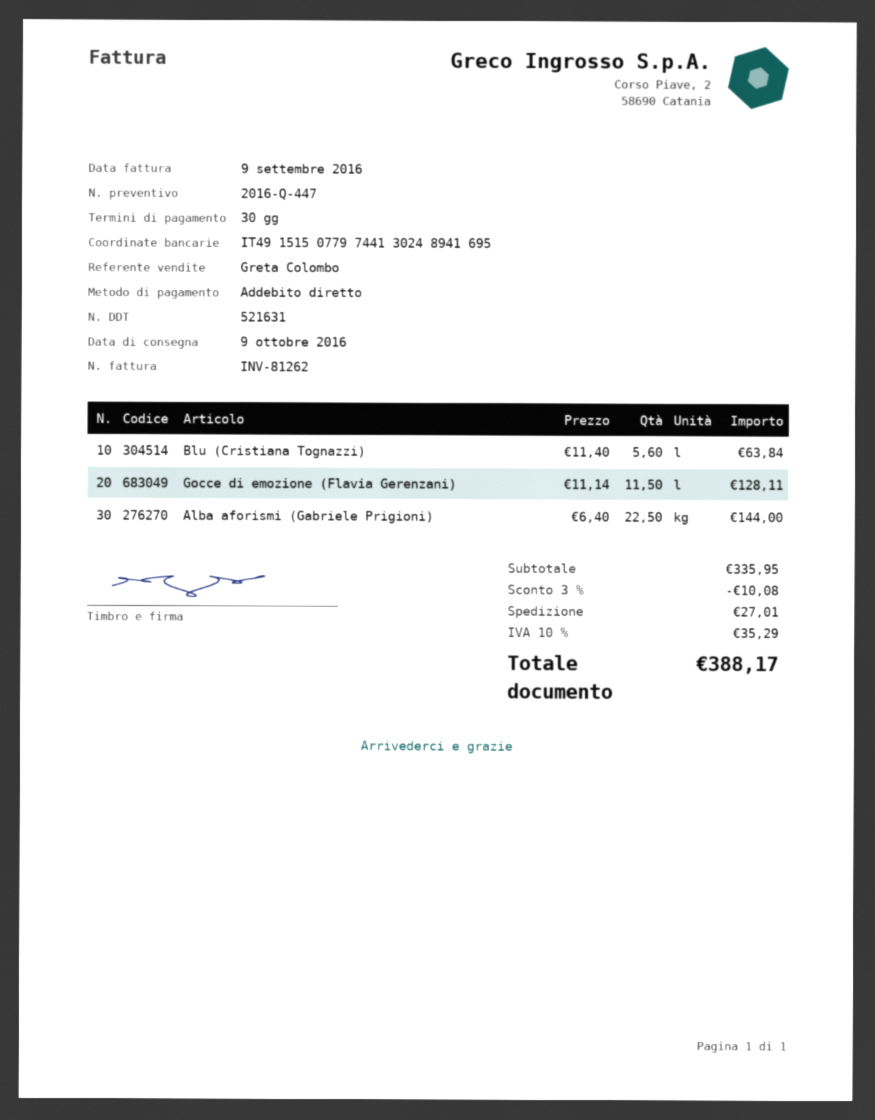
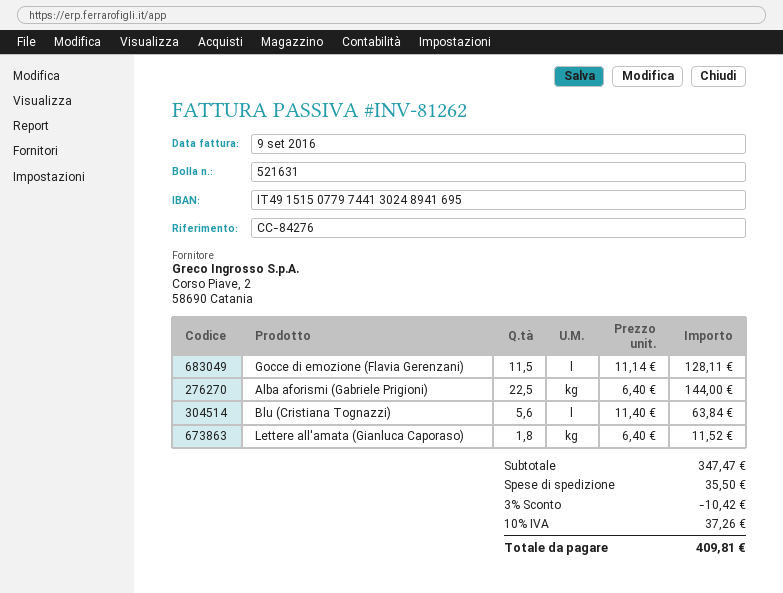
Lettere all'amata (Gianluca Caporaso): none -> 1.8 x 6.40 = 11.52
subtotal: 335.95 -> 347.47
discount: 3% = 10.08 -> 3% = 10.42
shipping: 27.01 -> 35.50
tax: 10% = 35.29 -> 10% = 37.26
total: 388.17 -> 409.81

